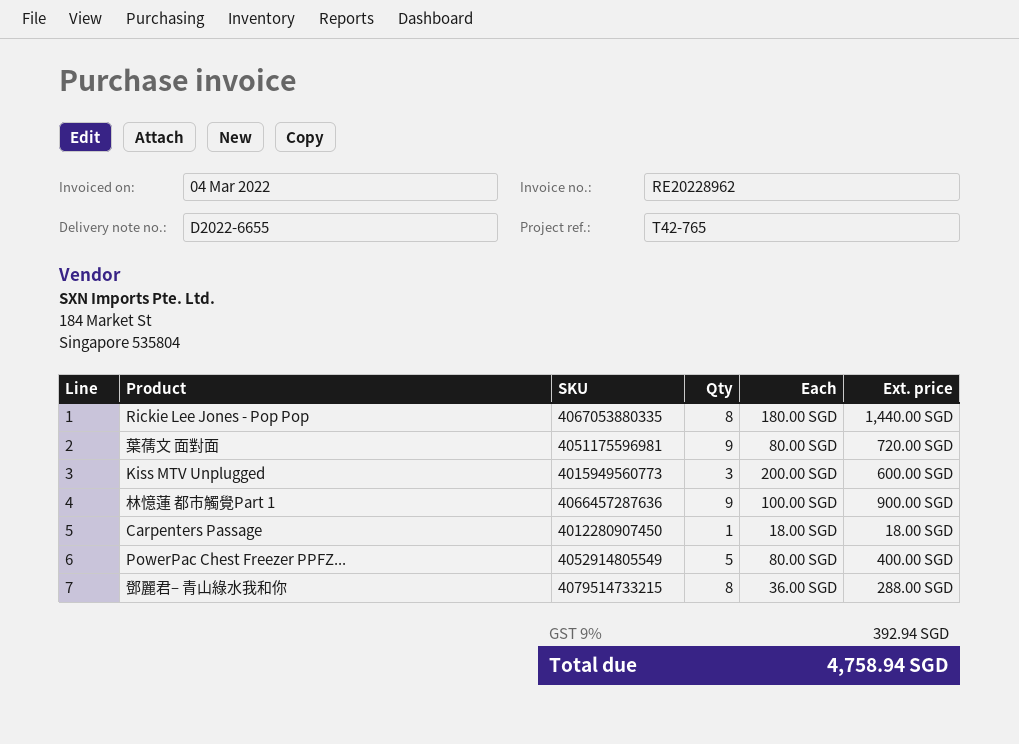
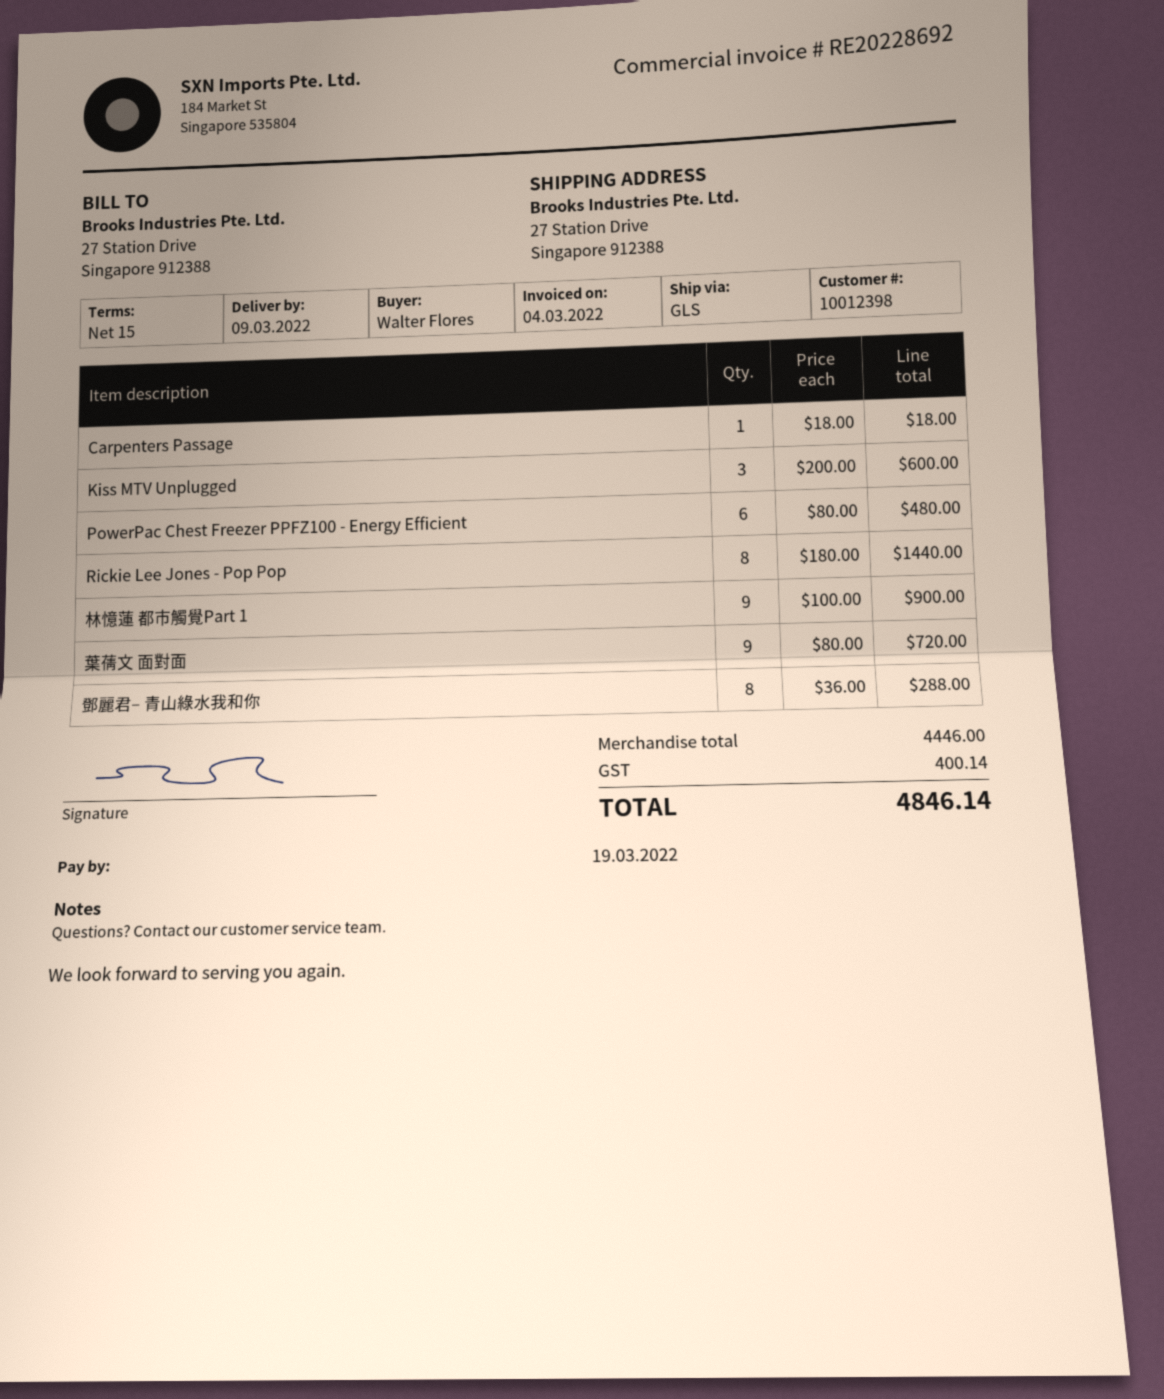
invoice number: RE20228962 -> RE20228692
PowerPac Chest Freezer PPFZ...: 5 x 80.00 = 400.00 -> 6 x 80.00 = 480.00
tax: 392.94 -> 400.14
total: 4758.94 -> 4846.14

